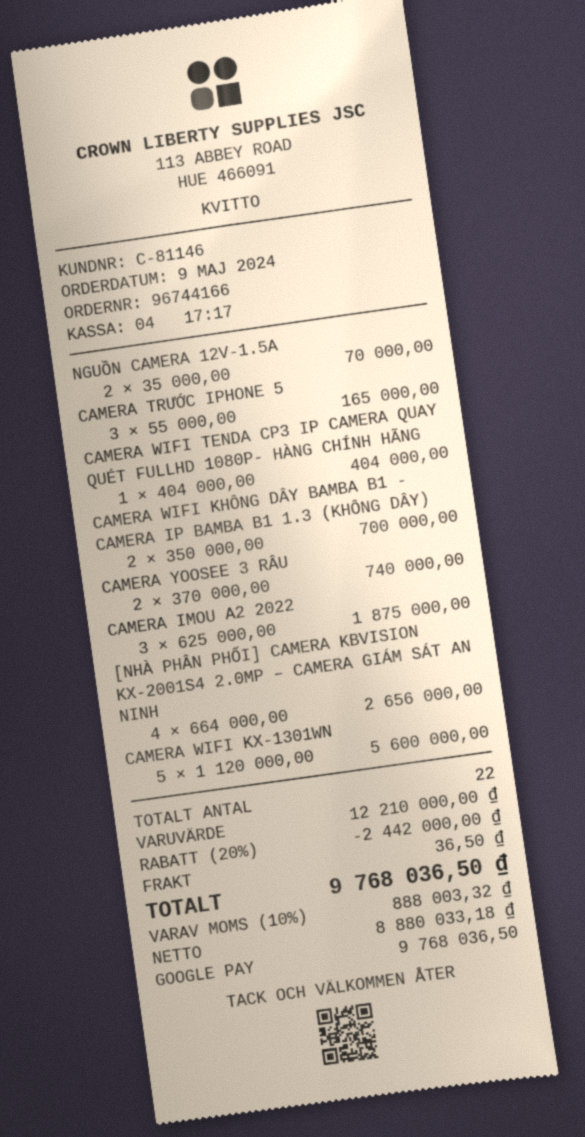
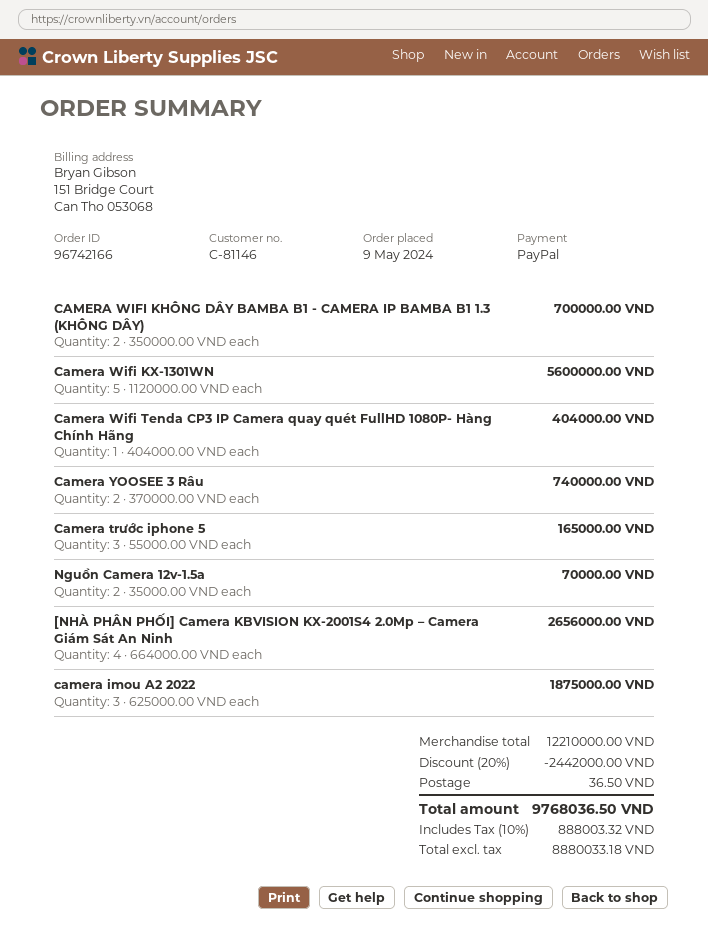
order number: 96744166 -> 96742166
payment method: Google Pay -> PayPal

